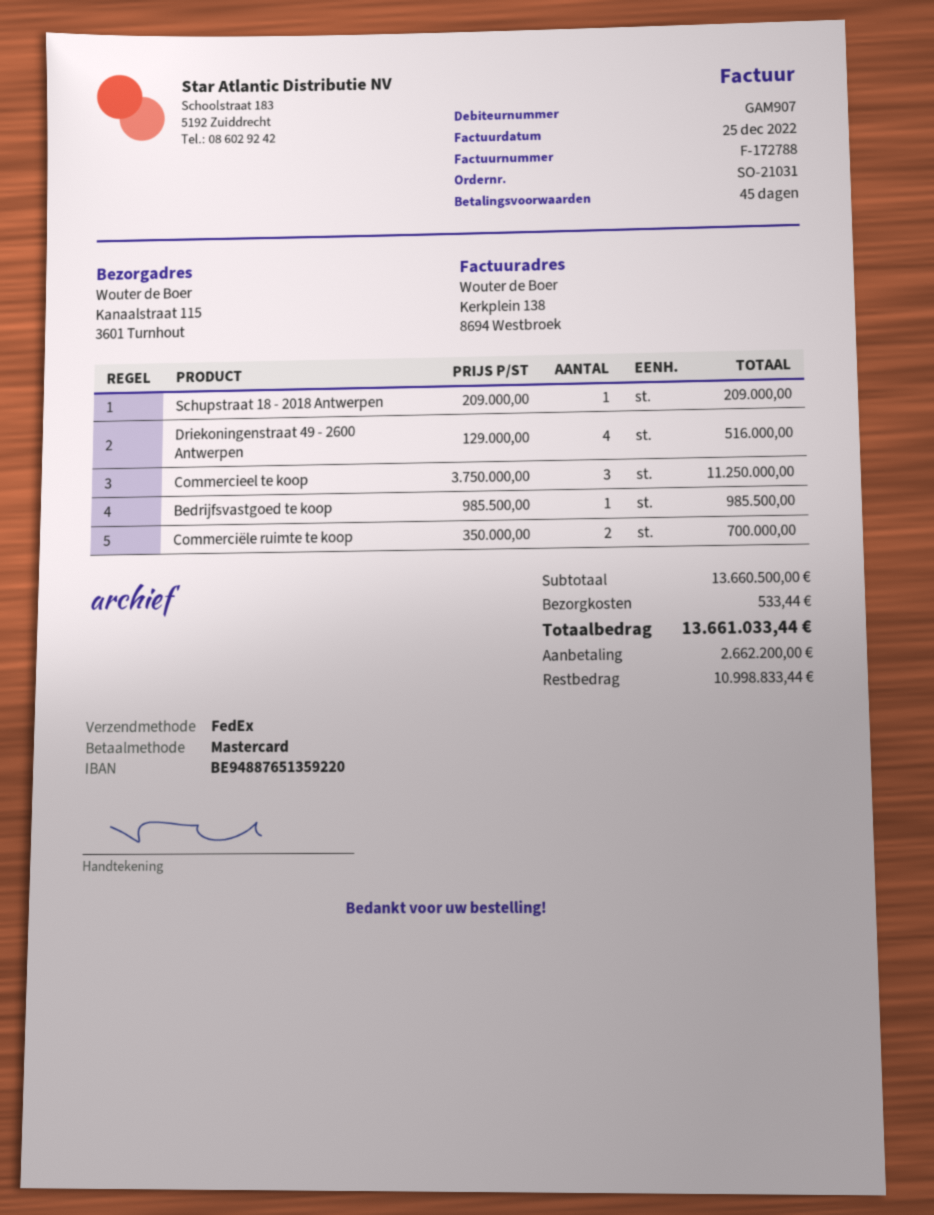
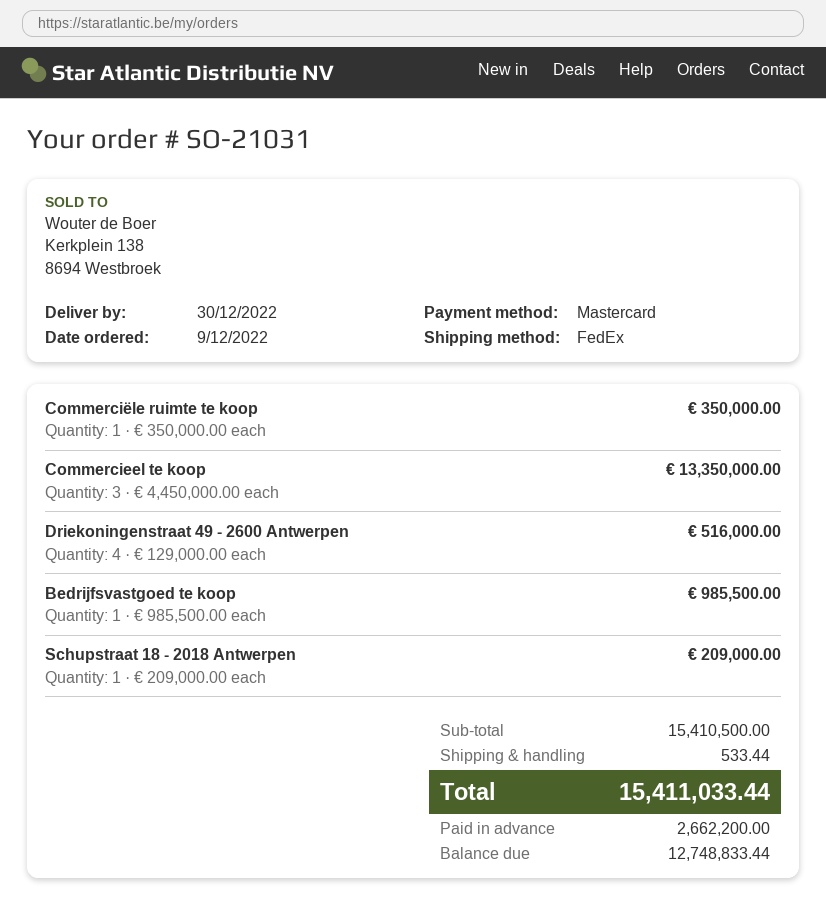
Commercieel te koop: 3 x 3750000.00 = 11250000.00 -> 3 x 4450000.00 = 13350000.00
Commerciële ruimte te koop: 2 x 350000.00 = 700000.00 -> 1 x 350000.00 = 350000.00
subtotal: 13660500.00 -> 15410500.00
total: 13661033.44 -> 15411033.44
balance: 10998833.44 -> 12748833.44

